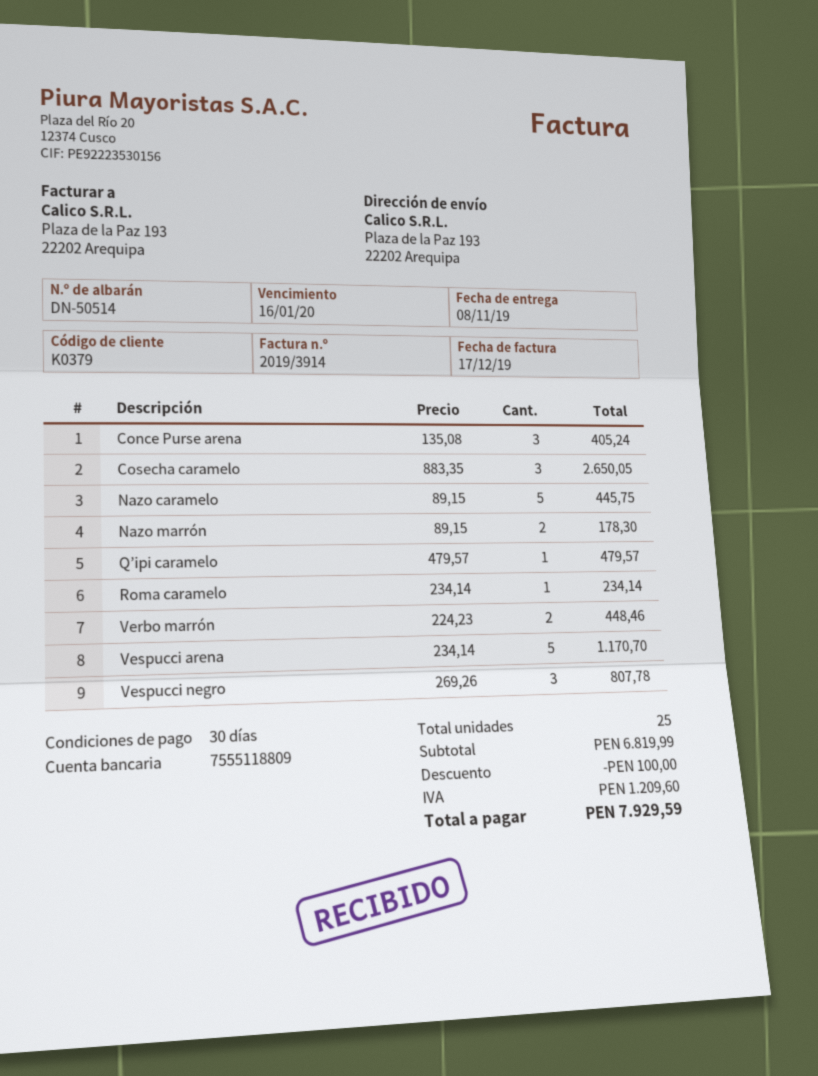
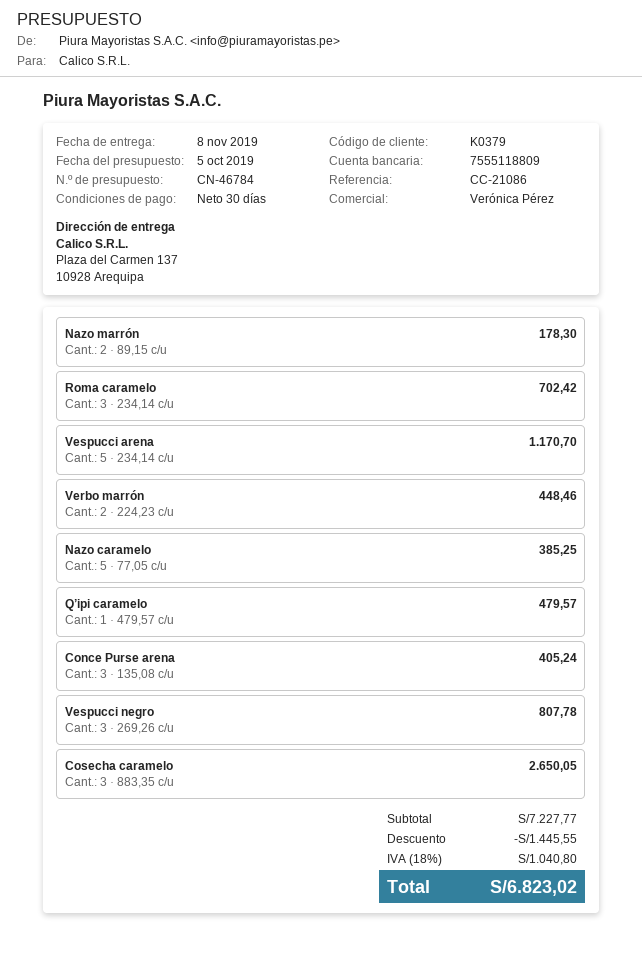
ship to: Plaza de la Paz 193, 22202 Arequipa -> Plaza del Carmen 137, 10928 Arequipa
Nazo caramelo: 5 x 89.15 = 445.75 -> 5 x 77.05 = 385.25
Roma caramelo: 1 x 234.14 = 234.14 -> 3 x 234.14 = 702.42
subtotal: 6819.99 -> 7227.77
discount: 100.00 -> 1445.55
tax: 1209.60 -> 1040.80
total: 7929.59 -> 6823.02

